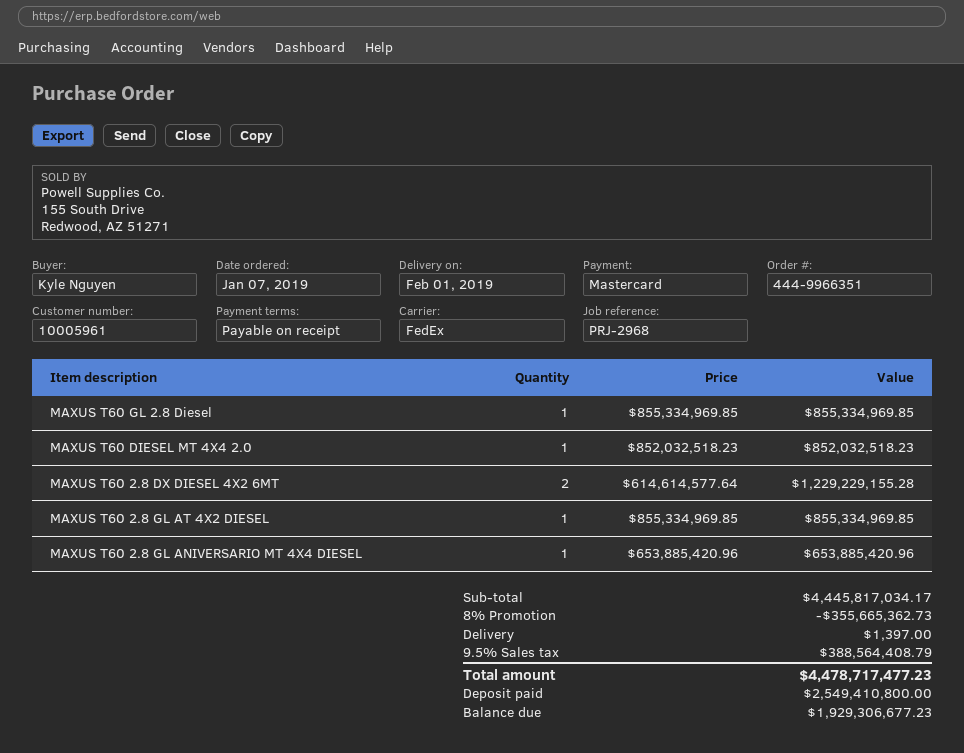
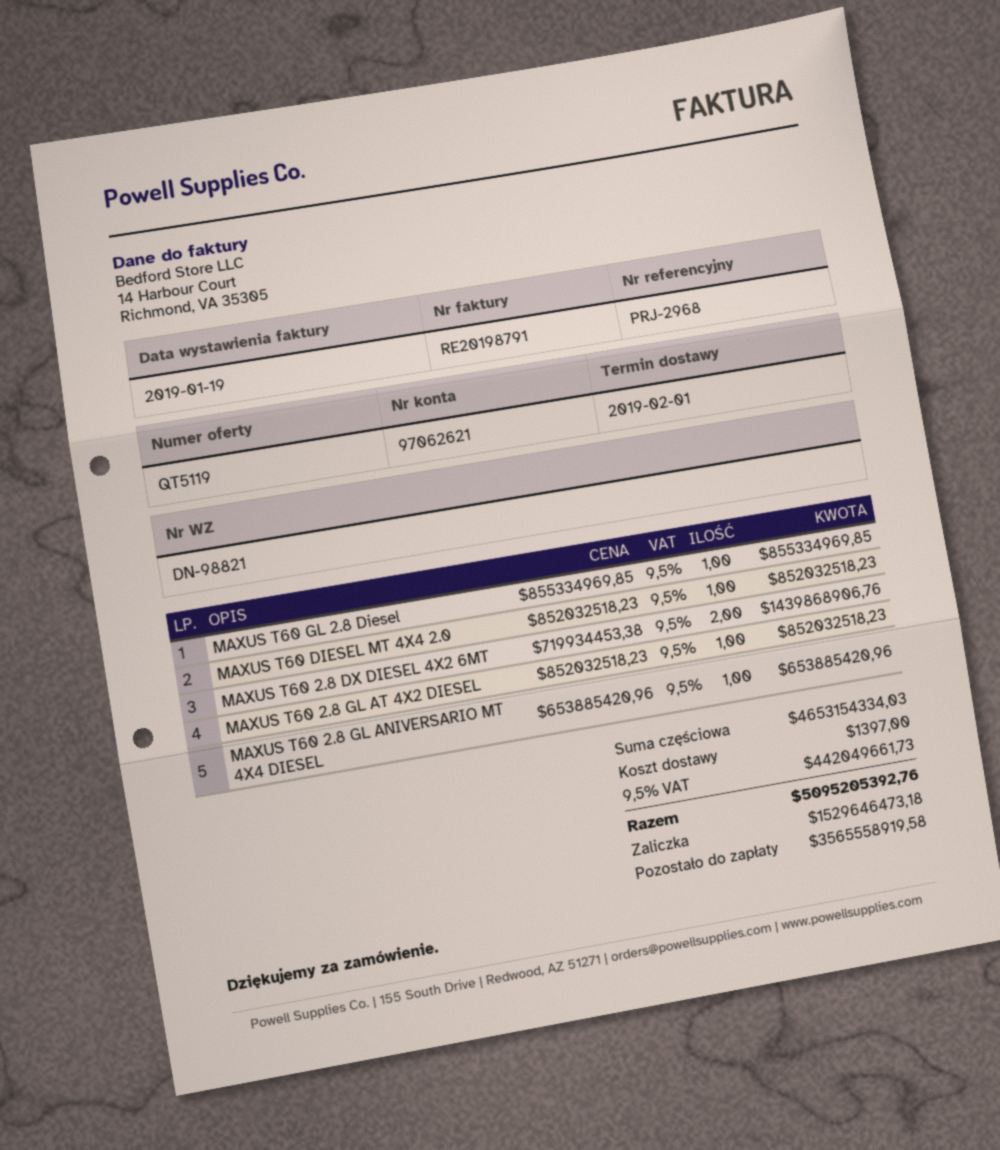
MAXUS T60 2.8 DX DIESEL 4X2 6MT: 2 x 614614577.64 = 1229229155.28 -> 2 x 719934453.38 = 1439868906.76
MAXUS T60 2.8 GL AT 4X2 DIESEL: 1 x 855334969.85 = 855334969.85 -> 1 x 852032518.23 = 852032518.23
subtotal: 4445817034.17 -> 4653154334.03
discount: 8% = 355665362.73 -> none
tax: 9.5% = 388564408.79 -> 9.5% = 442049661.73
total: 4478717477.23 -> 5095205392.76
deposit: 2549410800.00 -> 1529646473.18
balance: 1929306677.23 -> 3565558919.58

